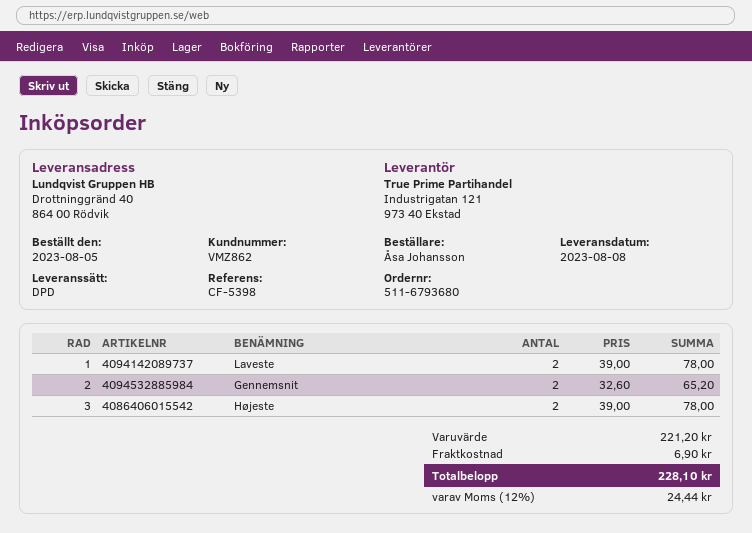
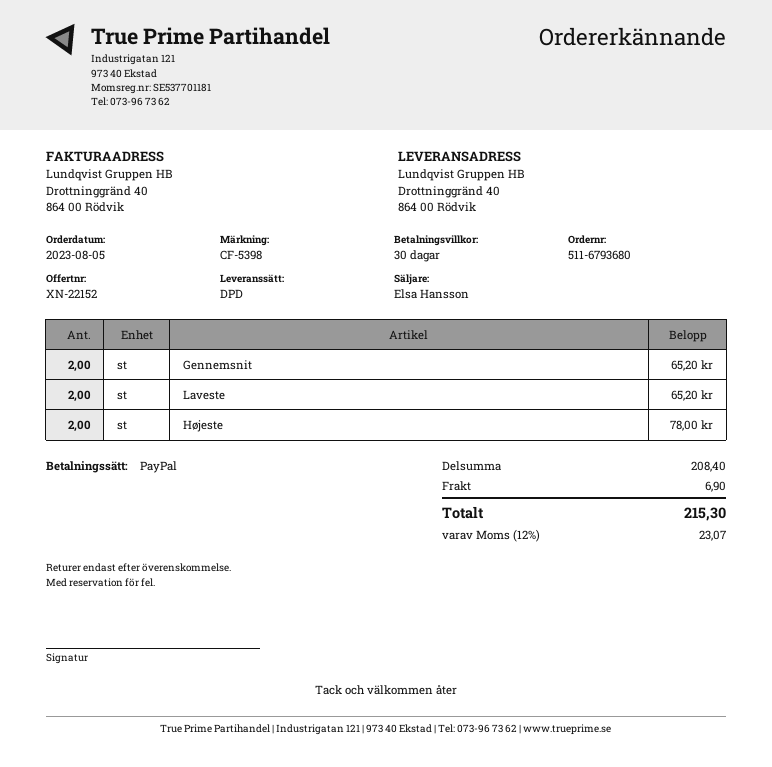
Laveste: 2 for 78.00 -> 2 for 65.20
subtotal: 221.20 -> 208.40
tax: 12% = 24.44 -> 12% = 23.07
total: 228.10 -> 215.30

